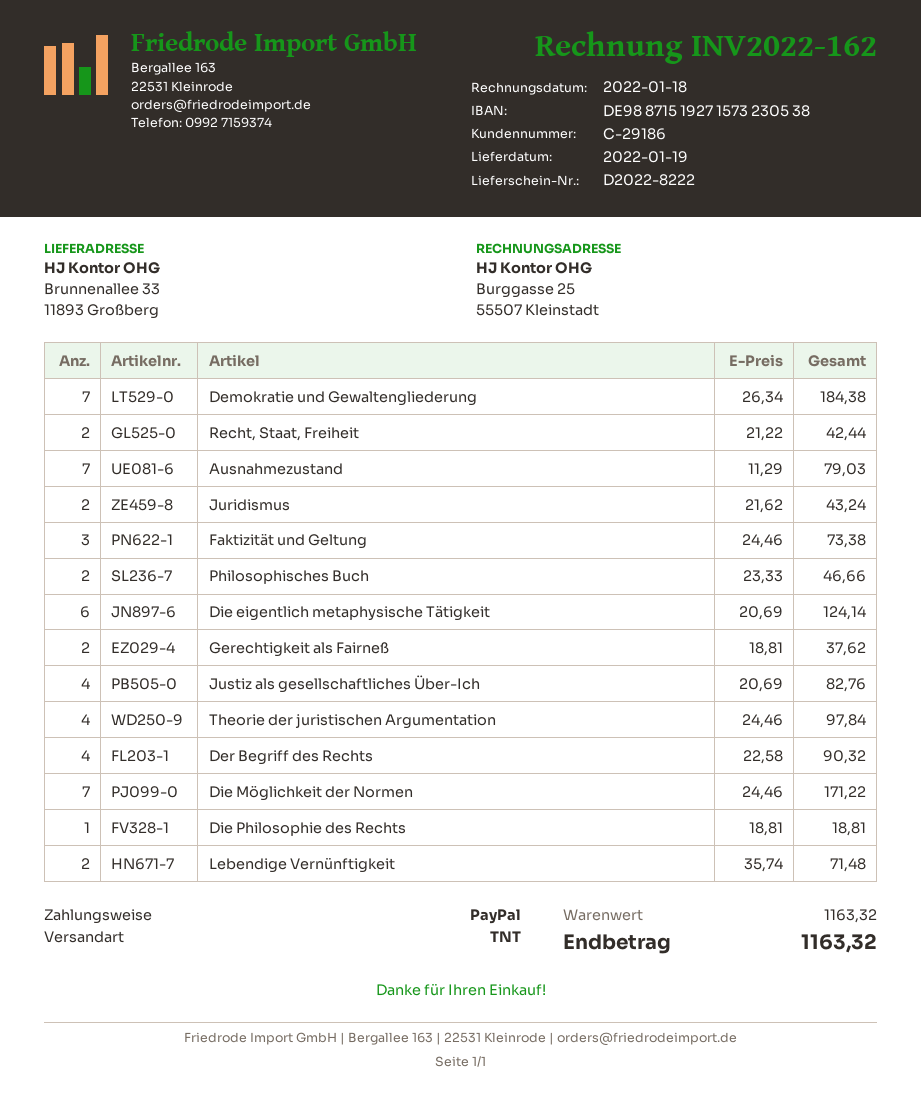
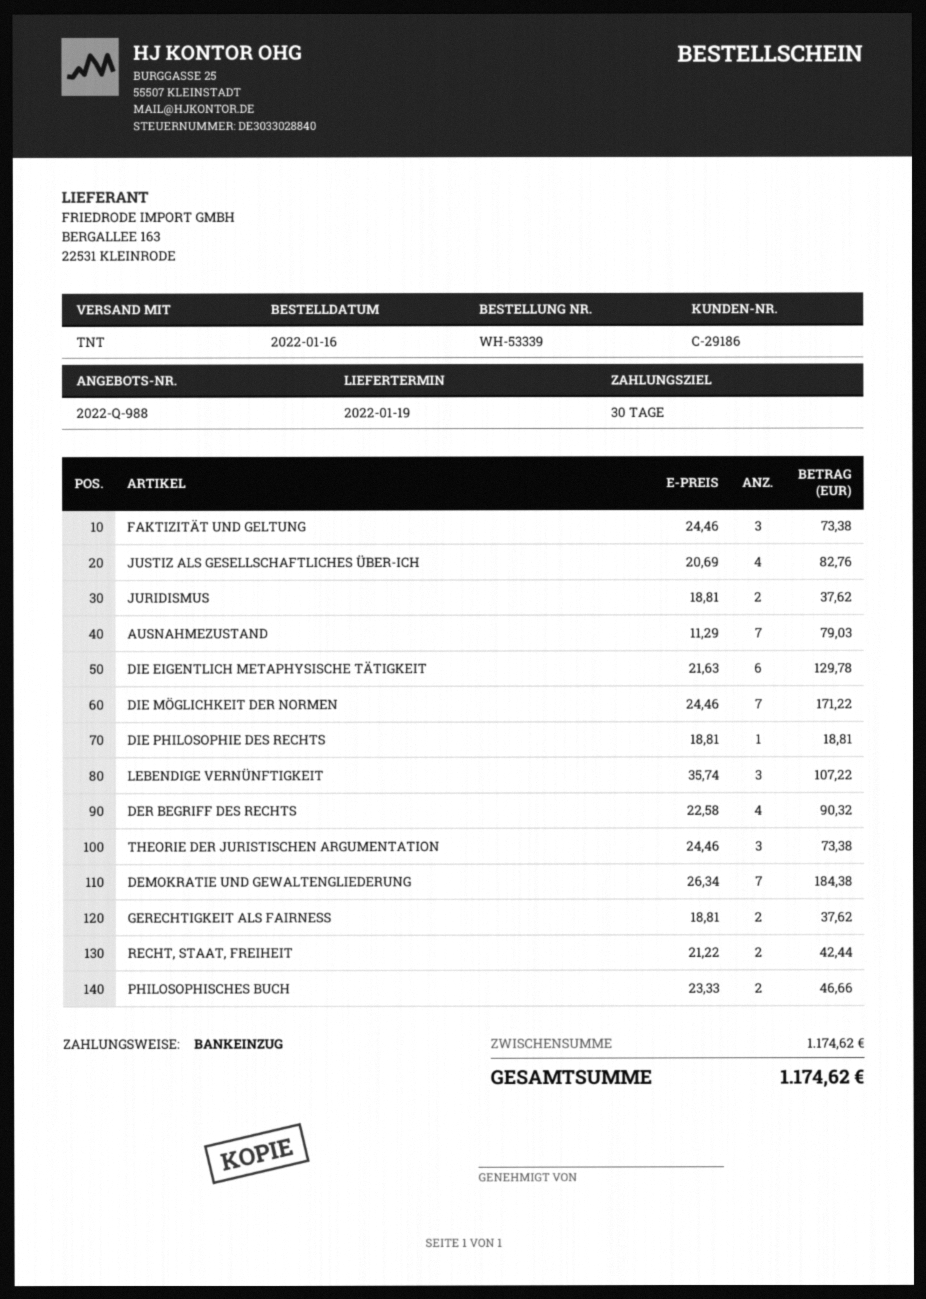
payment method: PayPal -> direct debit
Juridismus: 2 x 21.62 = 43.24 -> 2 x 18.81 = 37.62
Die eigentlich metaphysische Tätigkeit: 6 x 20.69 = 124.14 -> 6 x 21.63 = 129.78
Theorie der juristischen Argumentation: 4 x 24.46 = 97.84 -> 3 x 24.46 = 73.38
Lebendige Vernünftigkeit: 2 x 35.74 = 71.48 -> 3 x 35.74 = 107.22
subtotal: 1163.32 -> 1174.62
total: 1163.32 -> 1174.62

